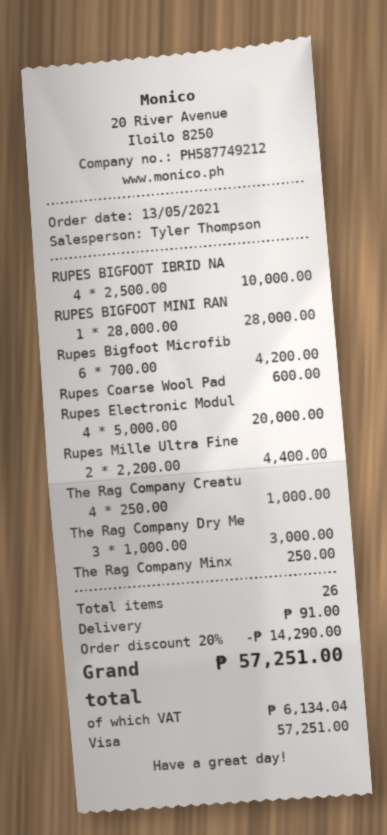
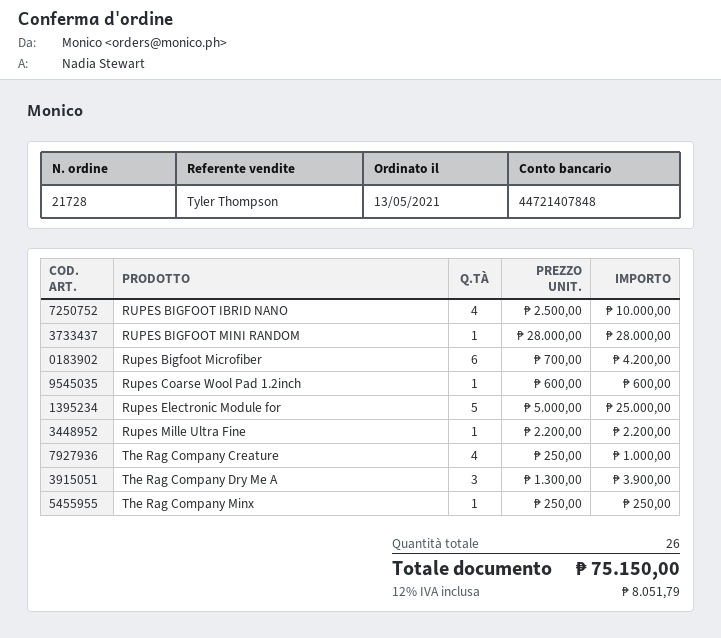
Rupes Electronic Modul: 4 x 5000.00 = 20000.00 -> 5 x 5000.00 = 25000.00
Rupes Mille Ultra Fine: 2 x 2200.00 = 4400.00 -> 1 x 2200.00 = 2200.00
The Rag Company Dry Me: 3 x 1000.00 = 3000.00 -> 3 x 1300.00 = 3900.00
discount: 20% = 14290.00 -> none
shipping: 91.00 -> none
tax: 6134.04 -> 8051.79
total: 57251.00 -> 75150.00

